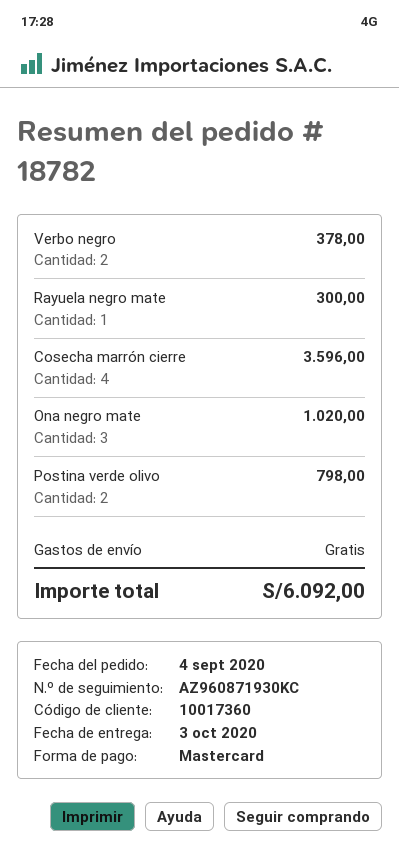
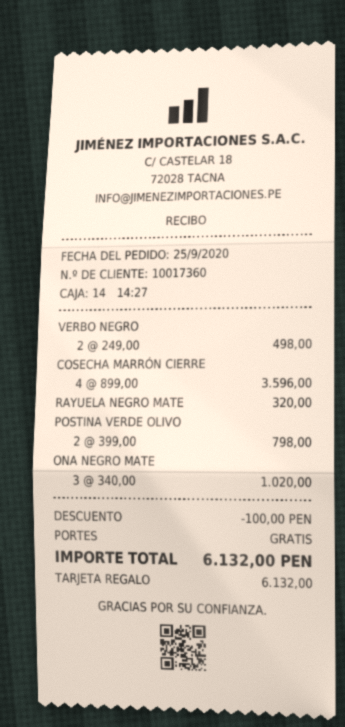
order date: 2020-09-04 -> 2020-09-25
payment method: Mastercard -> gift card
Verbo negro: 2 for 378.00 -> 2 for 498.00
Rayuela negro mate: 1 for 300.00 -> 1 for 320.00
discount: none -> 100.00
total: 6092.00 -> 6132.00

